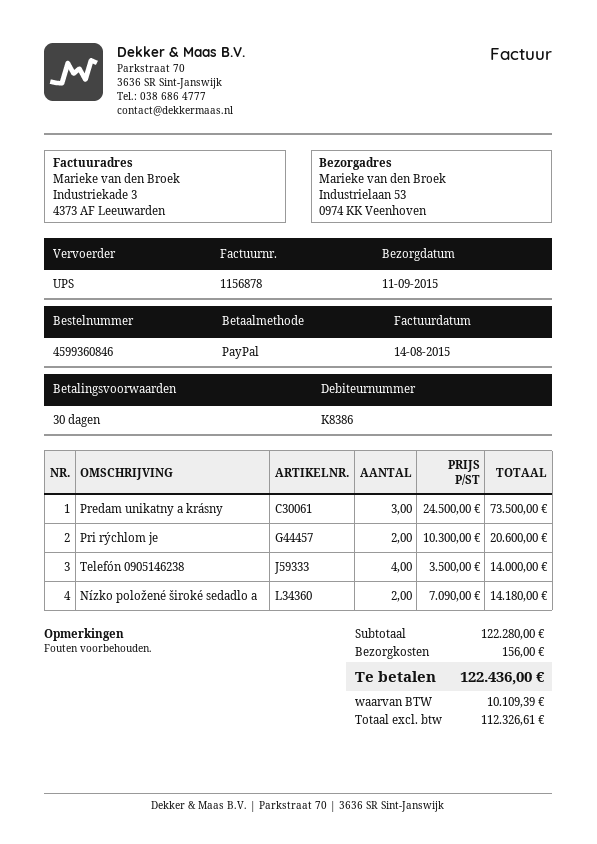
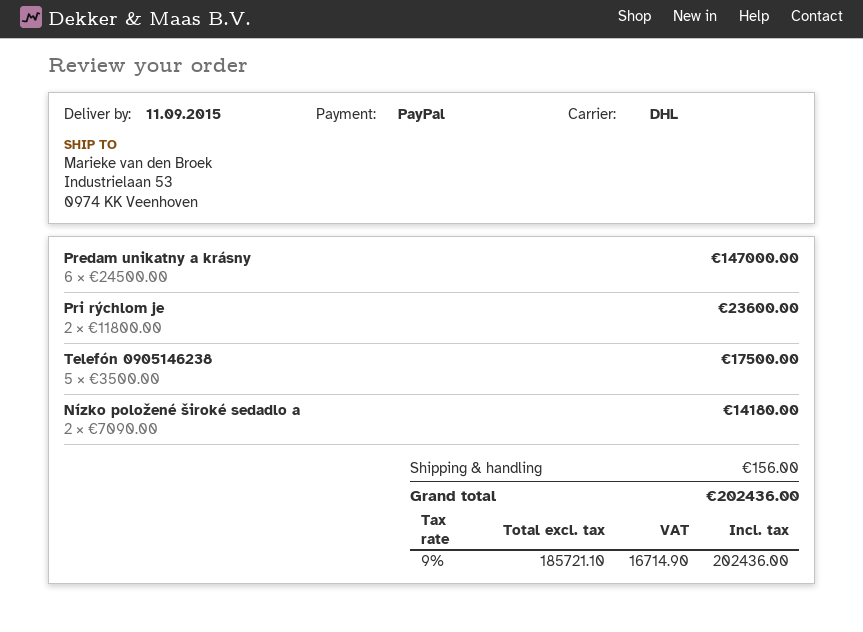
shipping method: UPS -> DHL
Predam unikatny a krásny: 3 x 24500.00 = 73500.00 -> 6 x 24500.00 = 147000.00
Pri rýchlom je: 2 x 10300.00 = 20600.00 -> 2 x 11800.00 = 23600.00
Telefón 0905146238: 4 x 3500.00 = 14000.00 -> 5 x 3500.00 = 17500.00
net: 112326.61 -> 185721.10
tax: 10109.39 -> 16714.90
total: 122436.00 -> 202436.00

